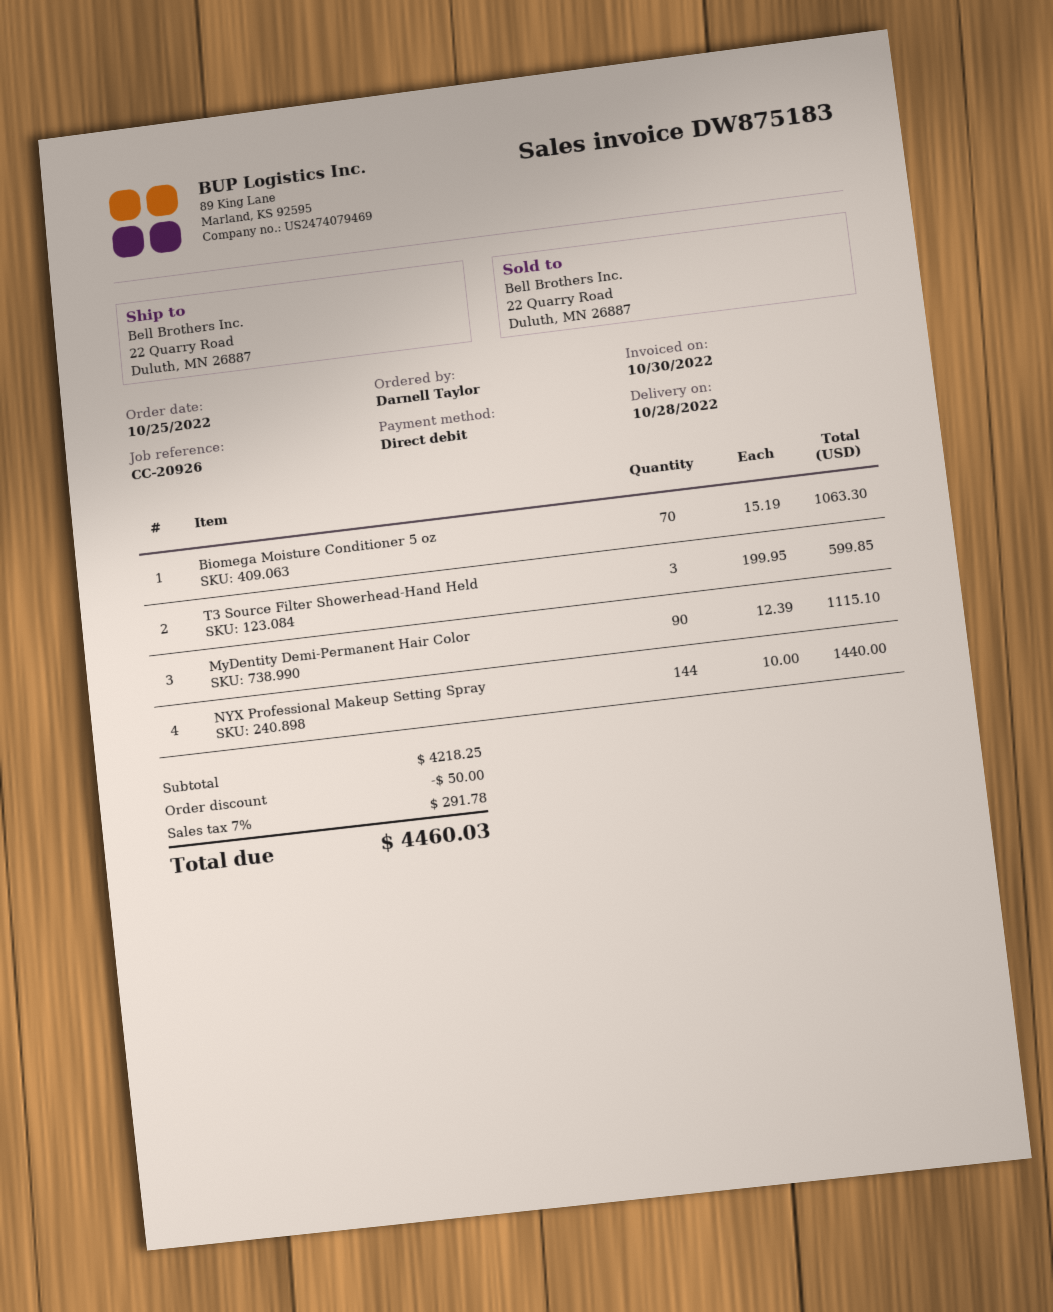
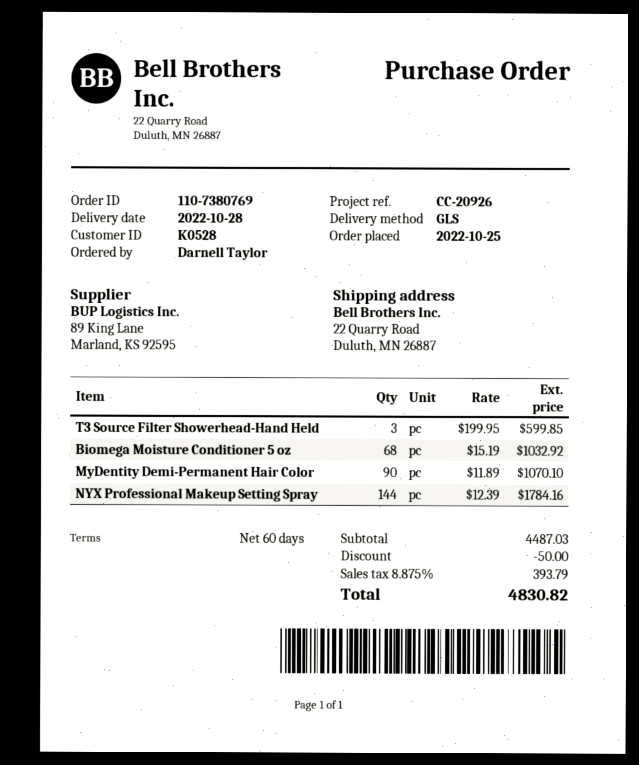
Biomega Moisture Conditioner 5 oz: 70 x 15.19 = 1063.30 -> 68 x 15.19 = 1032.92
MyDentity Demi-Permanent Hair Color: 90 x 12.39 = 1115.10 -> 90 x 11.89 = 1070.10
NYX Professional Makeup Setting Spray: 144 x 10.00 = 1440.00 -> 144 x 12.39 = 1784.16
subtotal: 4218.25 -> 4487.03
tax: 7% = 291.78 -> 8.875% = 393.79
total: 4460.03 -> 4830.82

